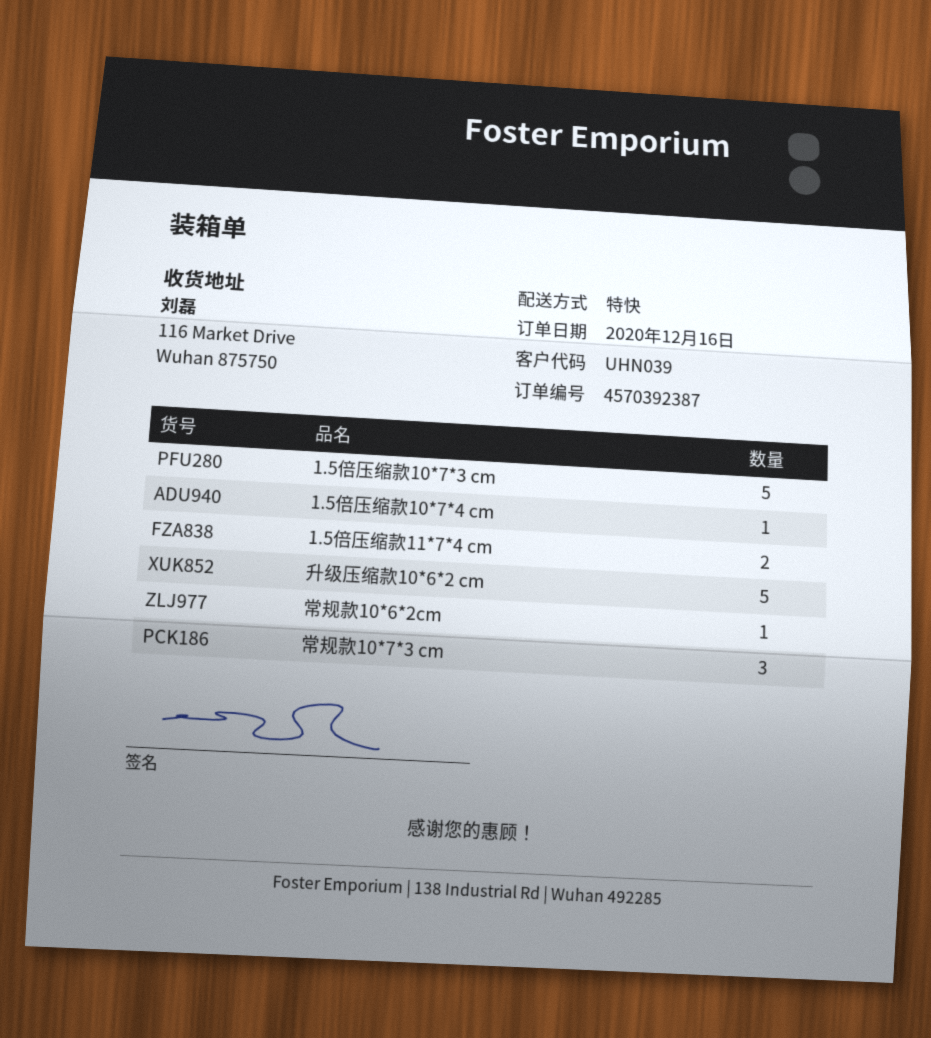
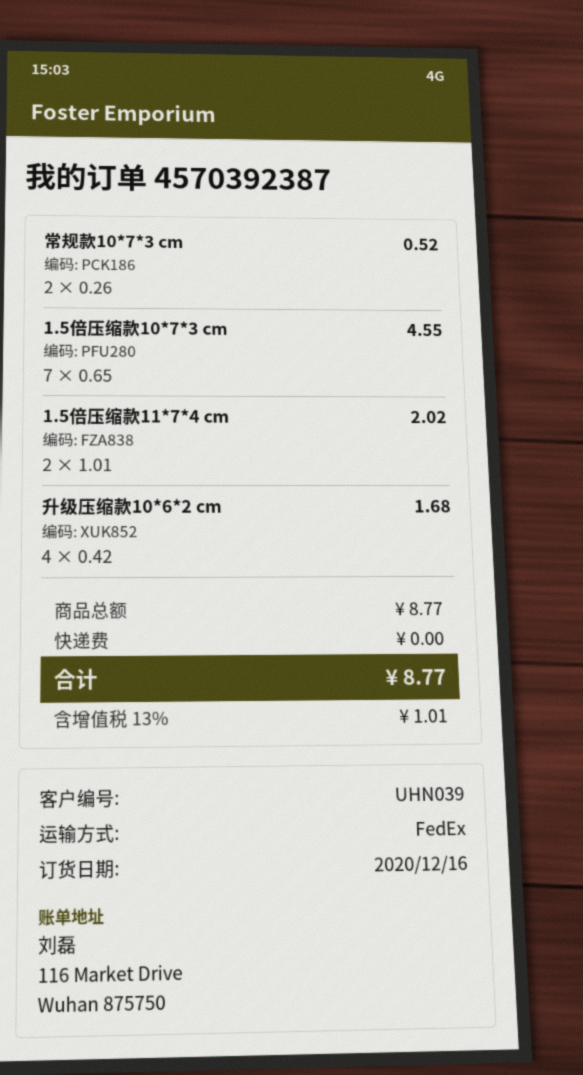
shipping method: express -> FedEx
1.5倍压缩款10*7*3 cm: 5 -> 7
1.5倍压缩款10*7*4 cm: 1 -> none
升级压缩款10*6*2 cm: 5 -> 4
常规款10*6*2cm: 1 -> none
常规款10*7*3 cm: 3 -> 2

